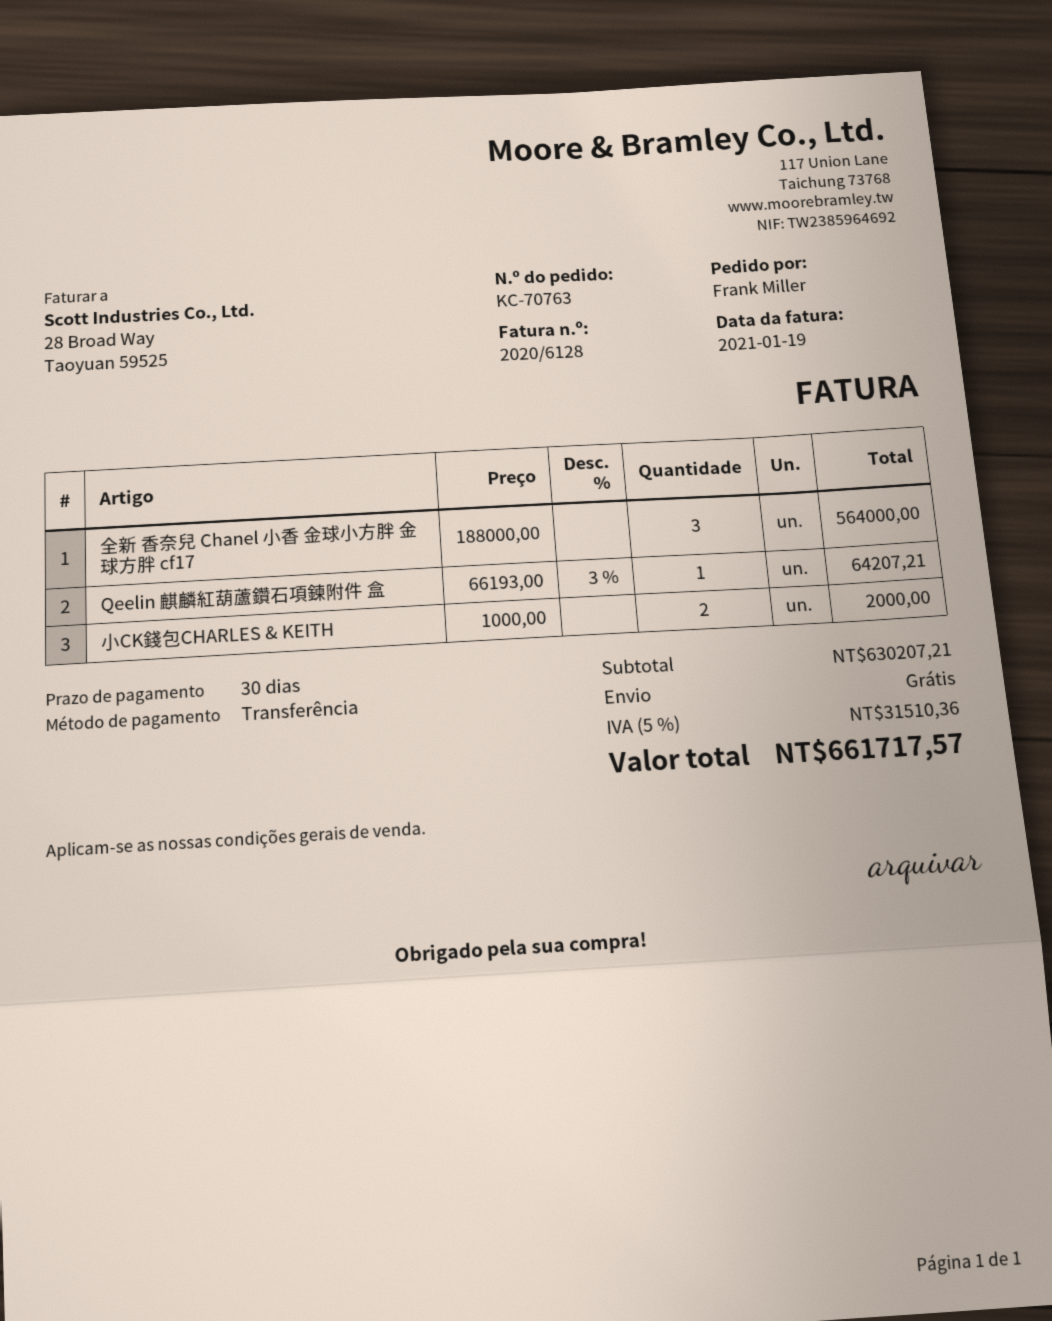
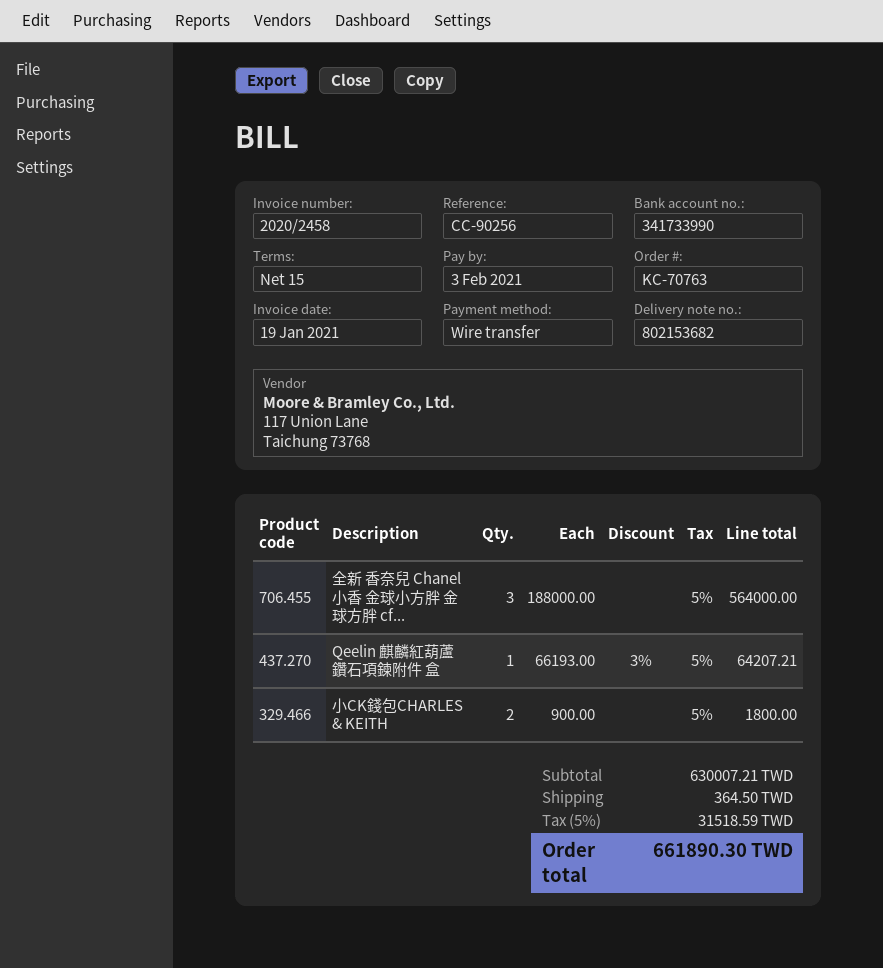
invoice number: 2020/6128 -> 2020/2458
payment terms: 30 days -> 15 days
小CK錢包CHARLES & KEITH: 2 x 1000.00 = 2000.00 -> 2 x 900.00 = 1800.00
subtotal: 630207.21 -> 630007.21
shipping: 0.00 -> 364.50
tax: 5% = 31510.36 -> 5% = 31518.59
total: 661717.57 -> 661890.30

